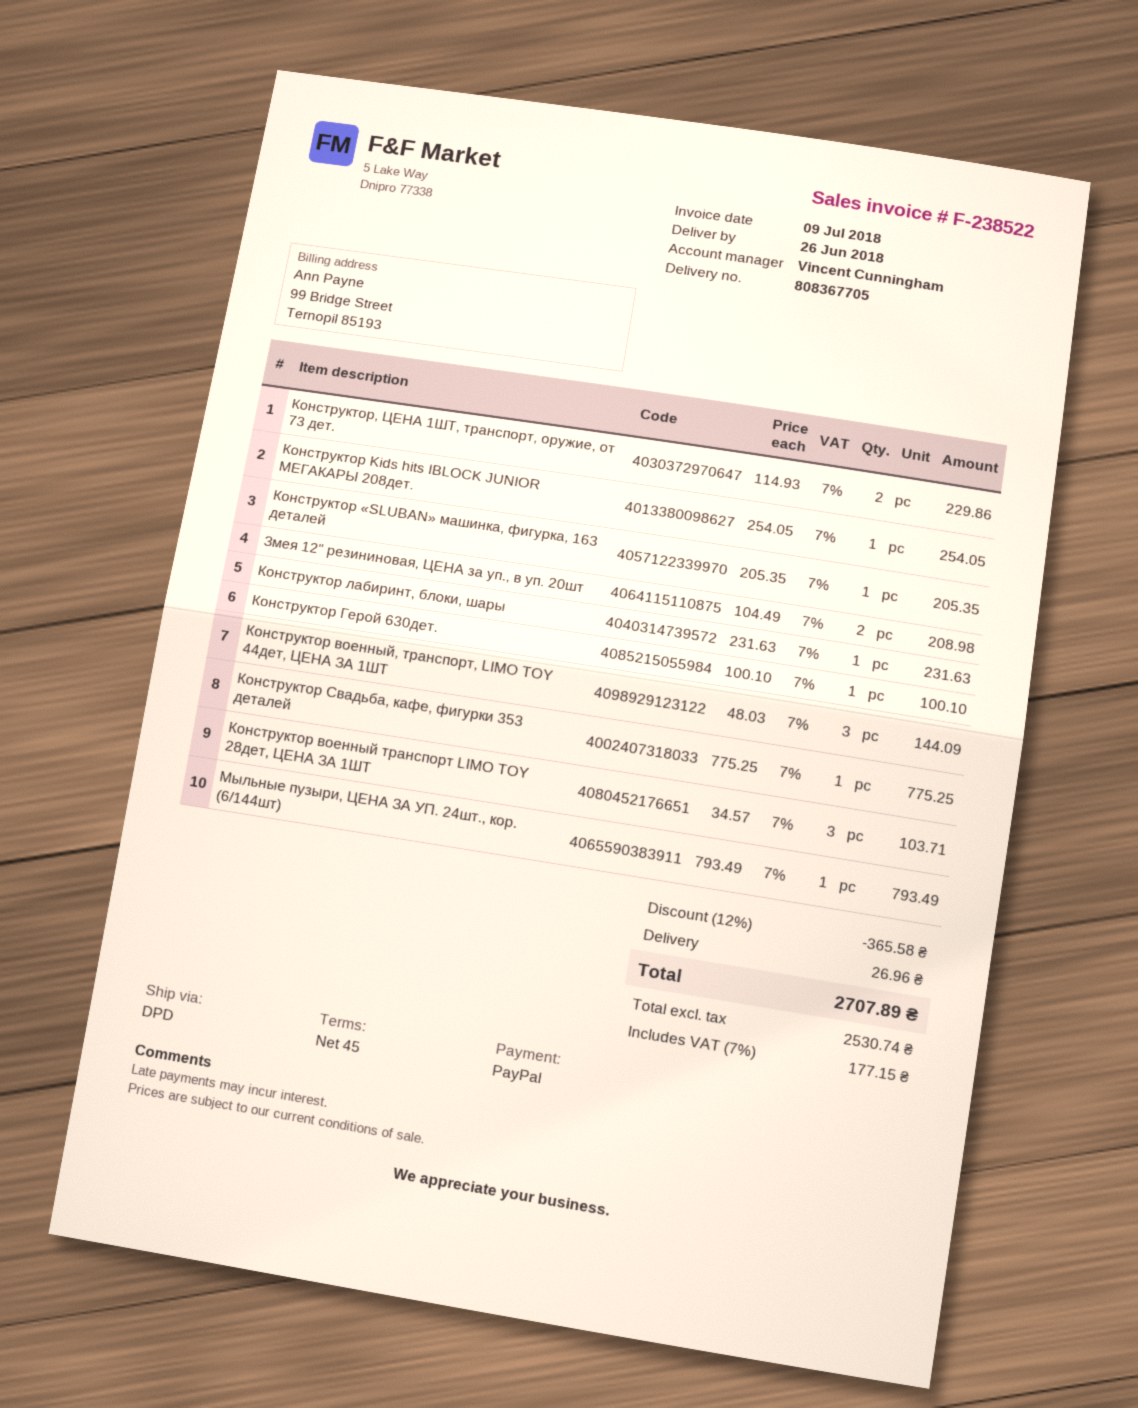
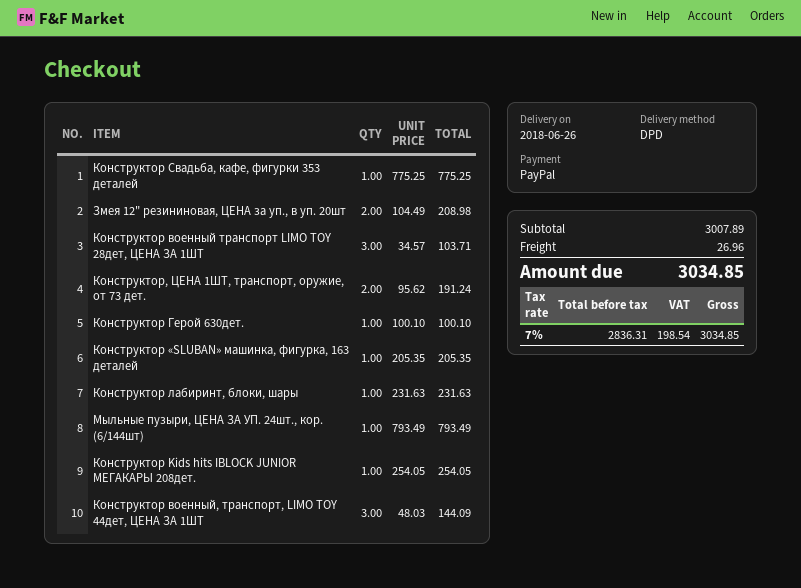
Конструктор, ЦЕНА 1ШТ, транспорт, оружие, от 73 дет.: 2 x 114.93 = 229.86 -> 2 x 95.62 = 191.24
discount: 12% = 365.58 -> none
net: 2530.74 -> 2836.31
tax: 7% = 177.15 -> 7% = 198.54
total: 2707.89 -> 3034.85

